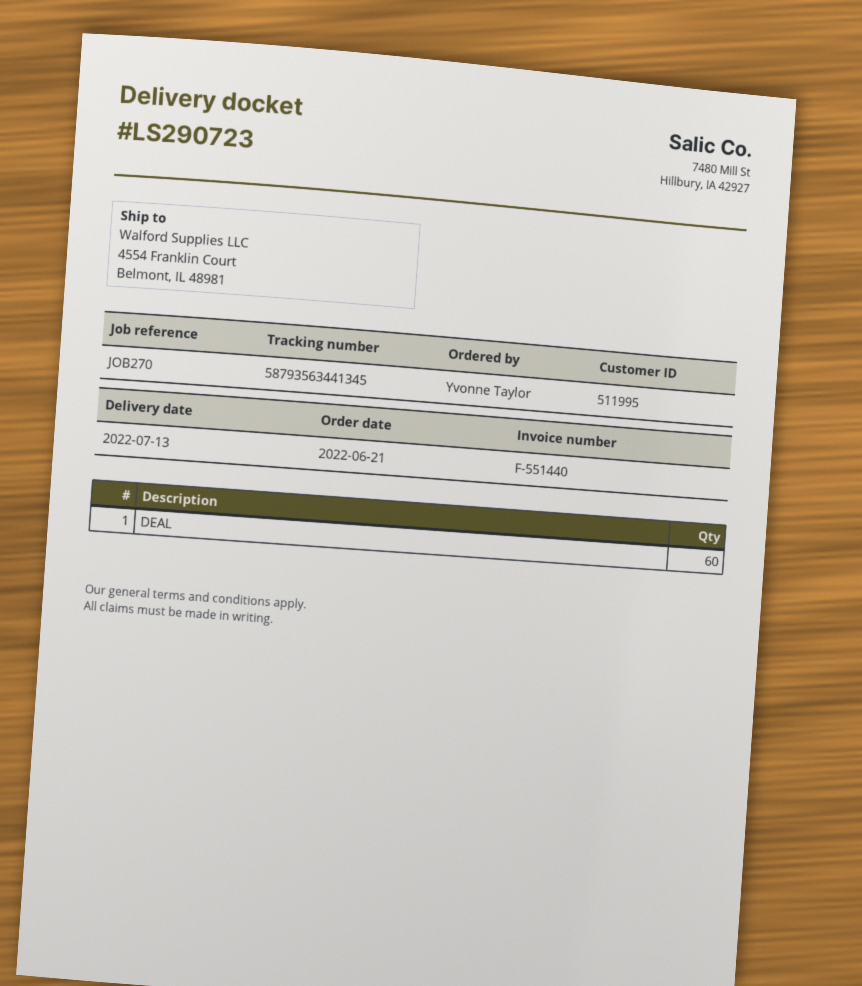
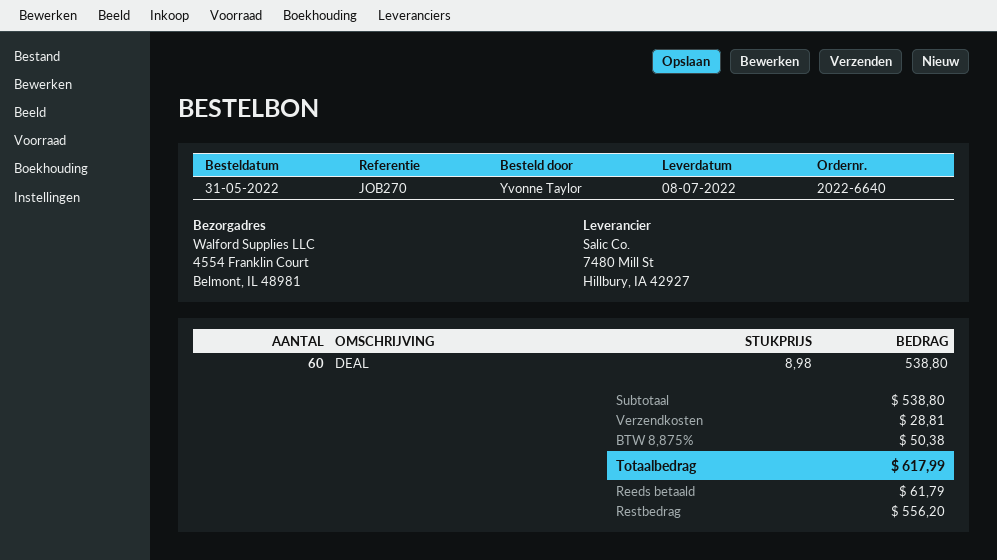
order date: 2022-06-21 -> 2022-05-31
delivery date: 2022-07-13 -> 2022-07-08

